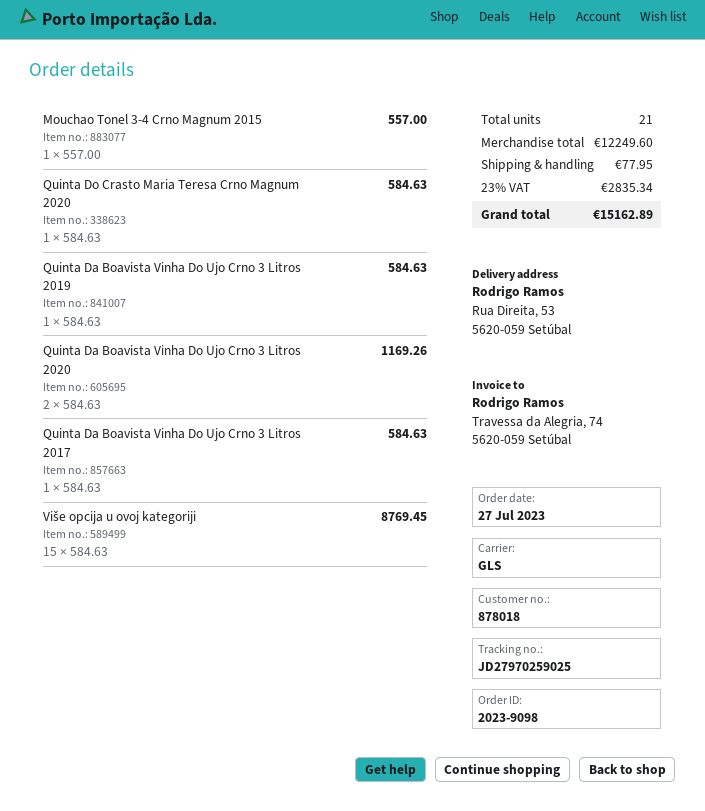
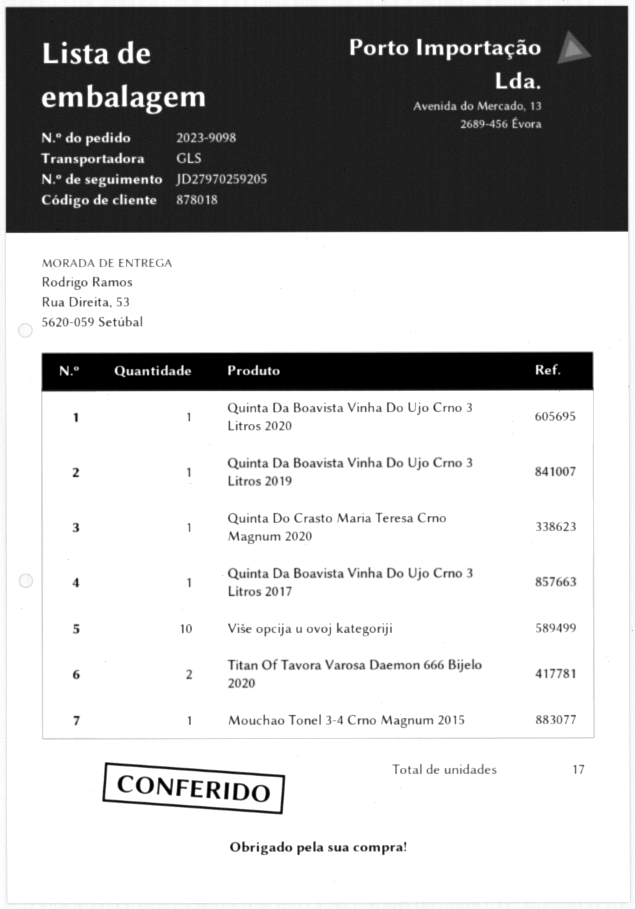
tracking number: JD27970259025 -> JD27970259205
Quinta Da Boavista Vinha Do Ujo Crno 3 Litros 2020: 2 -> 1
Više opcija u ovoj kategoriji: 15 -> 10
Titan Of Tavora Varosa Daemon 666 Bijelo 2020: none -> 2
total quantity: 21 -> 17

